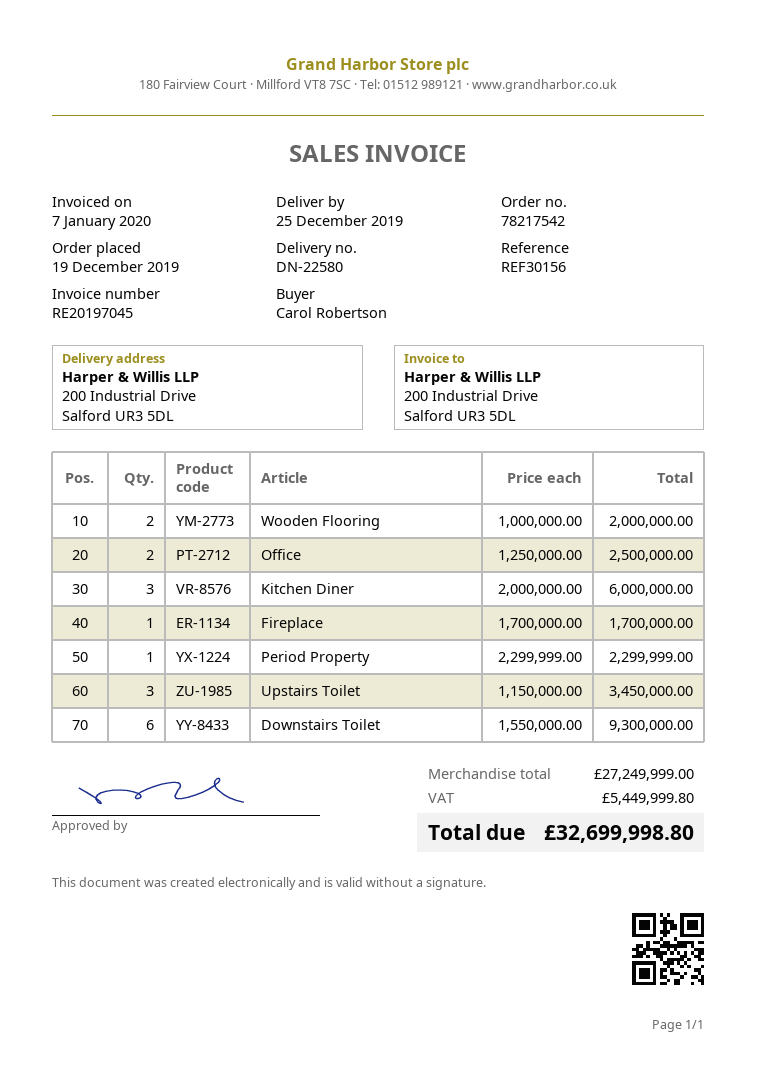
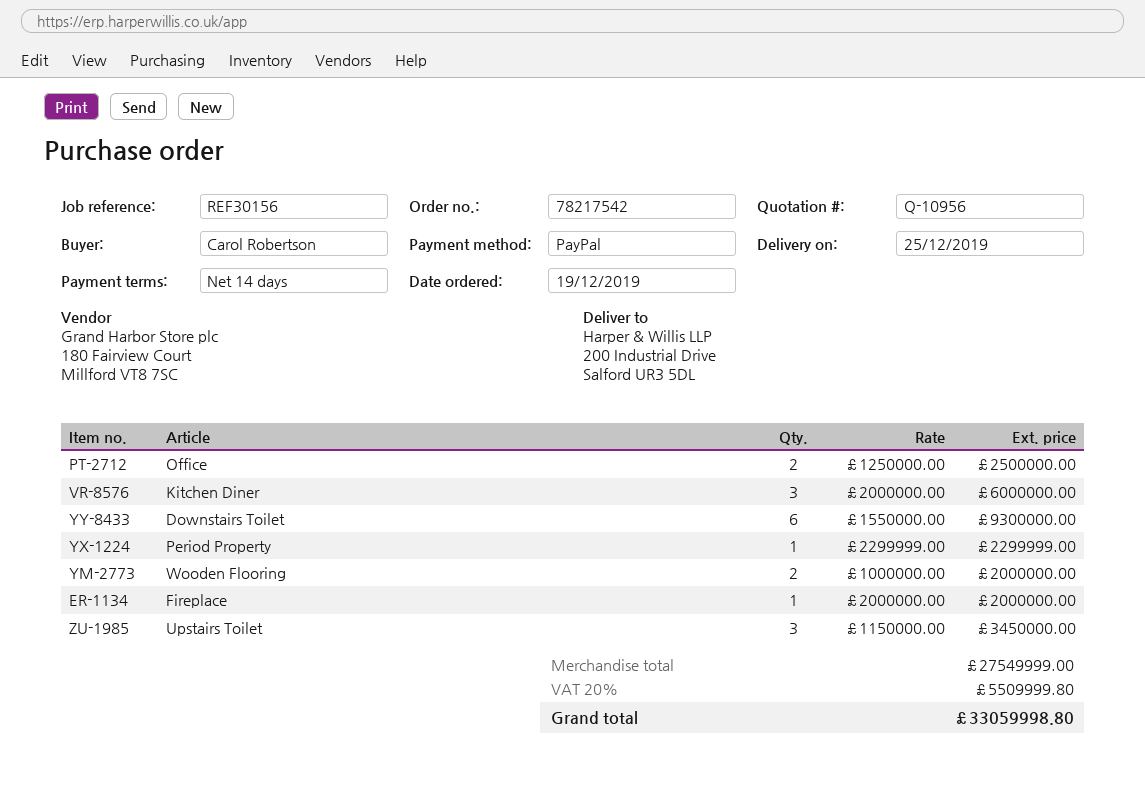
Fireplace: 1 x 1700000.00 = 1700000.00 -> 1 x 2000000.00 = 2000000.00
subtotal: 27249999.00 -> 27549999.00
tax: 5449999.80 -> 5509999.80
total: 32699998.80 -> 33059998.80

